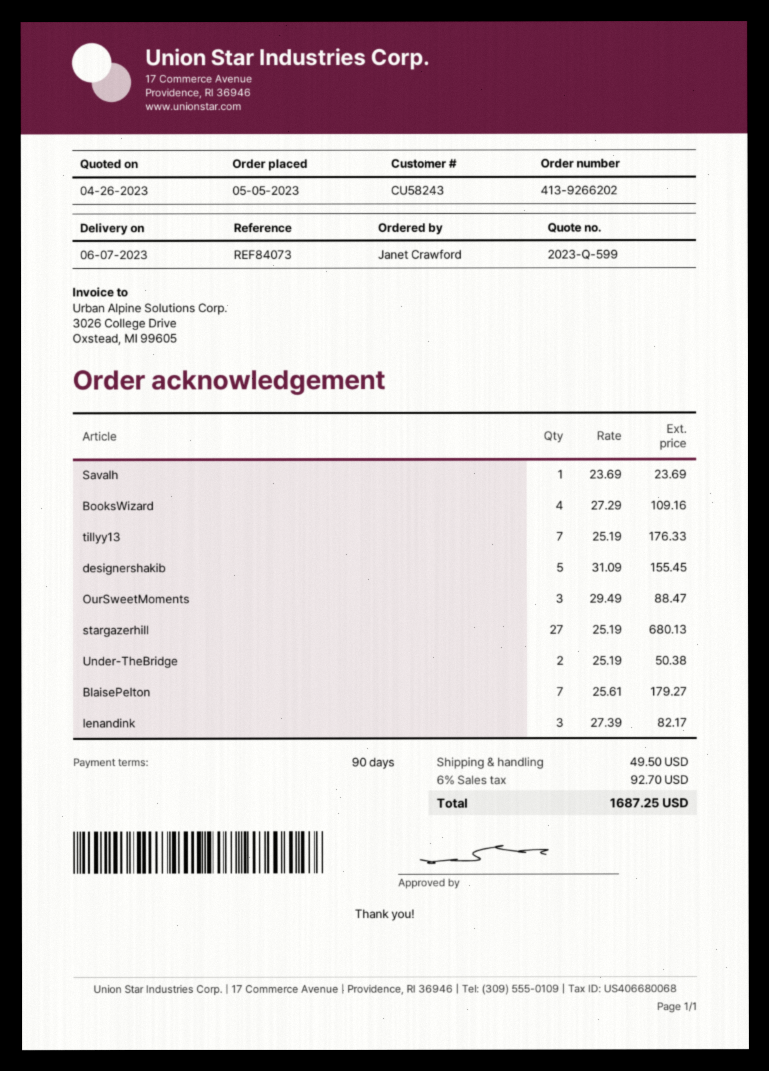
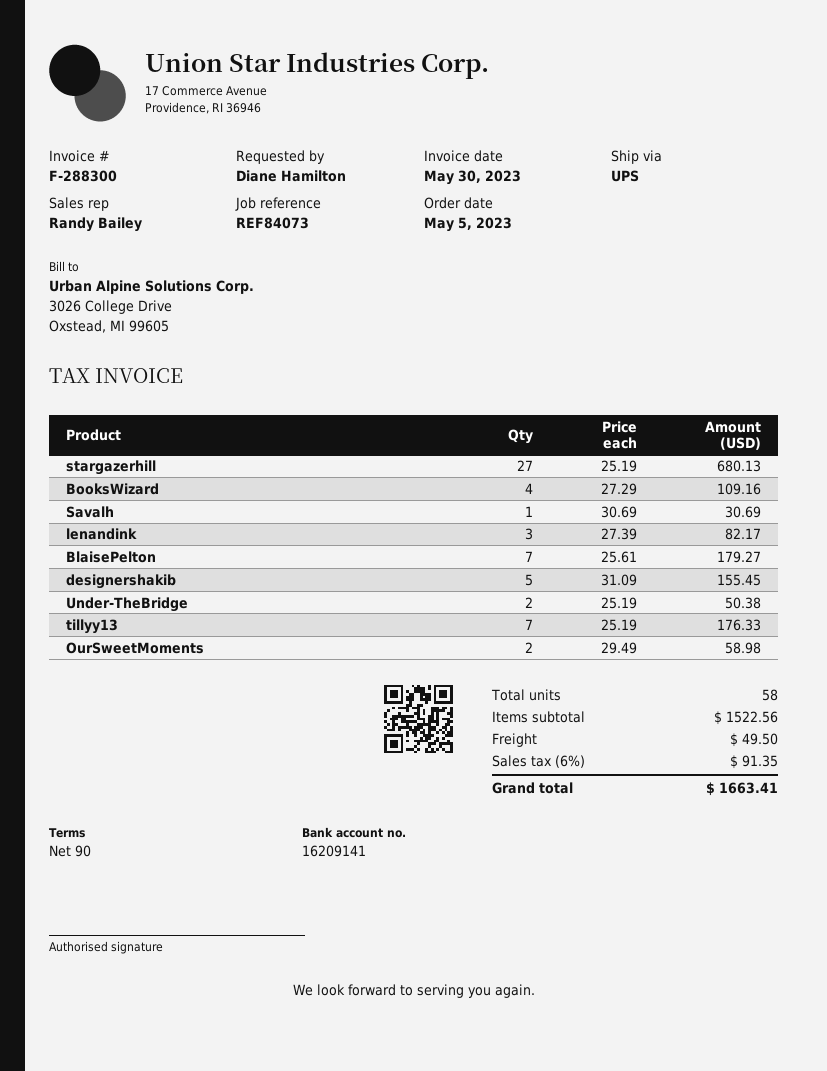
ordered by: Janet Crawford -> Diane Hamilton
Savalh: 1 x 23.69 = 23.69 -> 1 x 30.69 = 30.69
OurSweetMoments: 3 x 29.49 = 88.47 -> 2 x 29.49 = 58.98
tax: 6% = 92.70 -> 6% = 91.35
total: 1687.25 -> 1663.41

